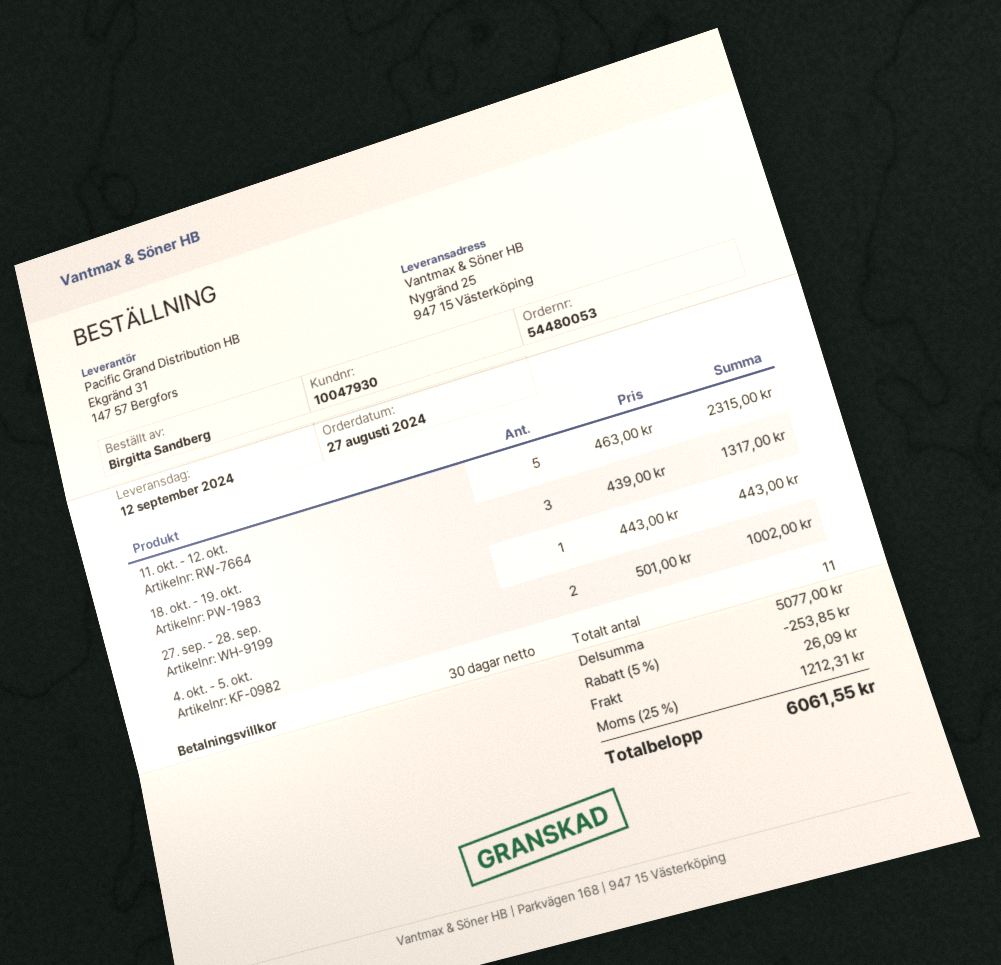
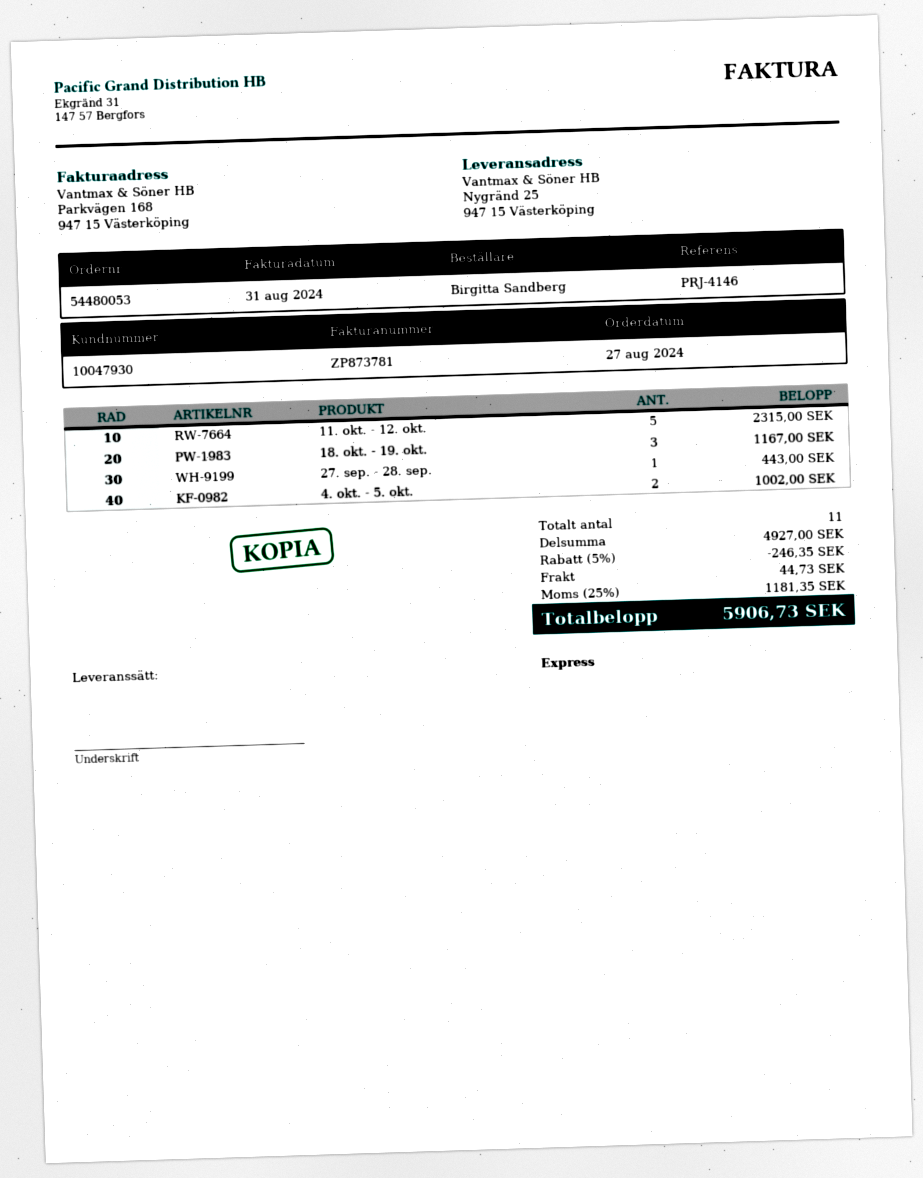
18. okt. - 19. okt.: 3 for 1317.00 -> 3 for 1167.00
subtotal: 5077.00 -> 4927.00
discount: 5% = 253.85 -> 5% = 246.35
shipping: 26.09 -> 44.73
tax: 25% = 1212.31 -> 25% = 1181.35
total: 6061.55 -> 5906.73

